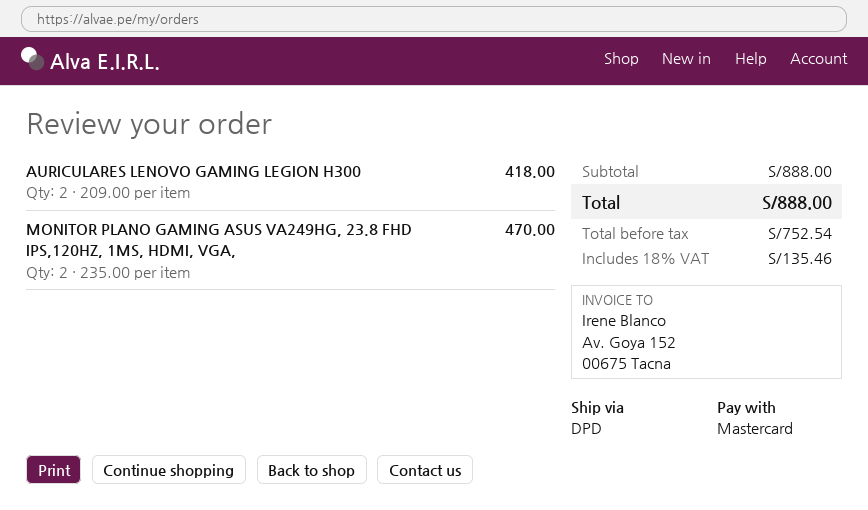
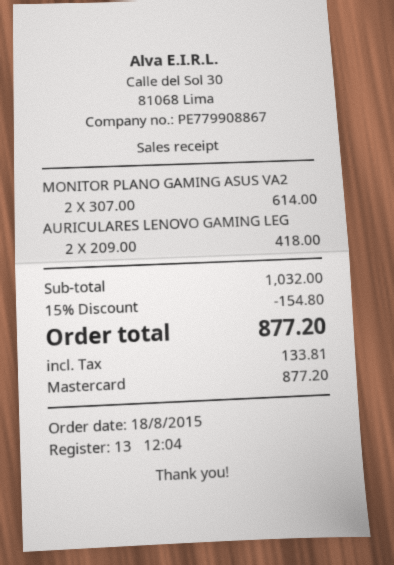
MONITOR PLANO GAMING ASUS VA249HG, 23.8 FHD IPS,120HZ, 1MS, HDMI, VGA,: 2 x 235.00 = 470.00 -> 2 x 307.00 = 614.00
subtotal: 888.00 -> 1032.00
discount: none -> 15% = 154.80
tax: 135.46 -> 133.81
total: 888.00 -> 877.20

